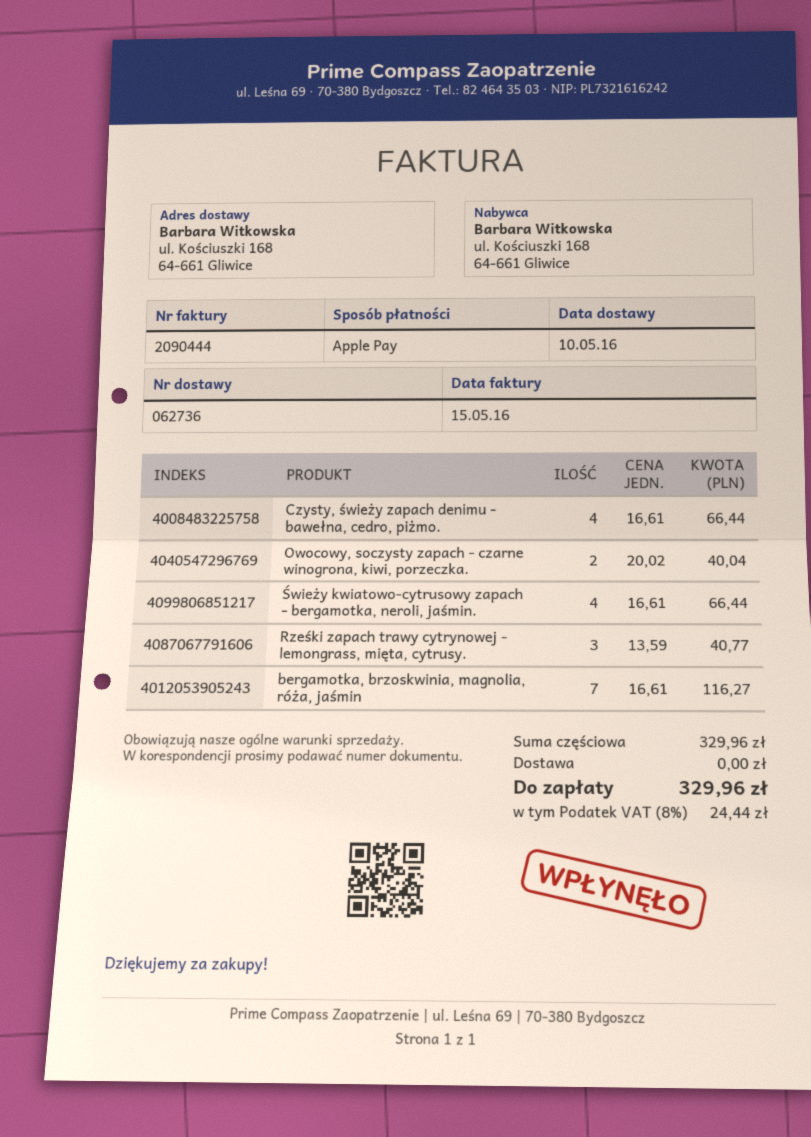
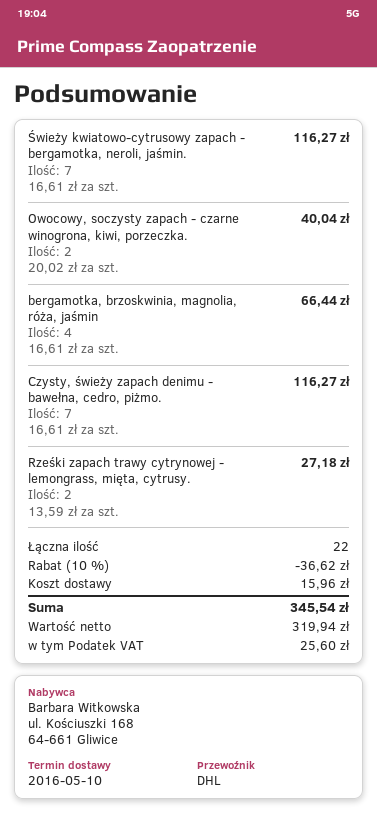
Czysty, świeży zapach denimu - bawełna, cedro, piżmo.: 4 x 16.61 = 66.44 -> 7 x 16.61 = 116.27
Świeży kwiatowo-cytrusowy zapach - bergamotka, neroli, jaśmin.: 4 x 16.61 = 66.44 -> 7 x 16.61 = 116.27
Rześki zapach trawy cytrynowej - lemongrass, mięta, cytrusy.: 3 x 13.59 = 40.77 -> 2 x 13.59 = 27.18
bergamotka, brzoskwinia, magnolia, róża, jaśmin: 7 x 16.61 = 116.27 -> 4 x 16.61 = 66.44
discount: none -> 10% = 36.62
shipping: 0.00 -> 15.96
tax: 24.44 -> 25.60
total: 329.96 -> 345.54

